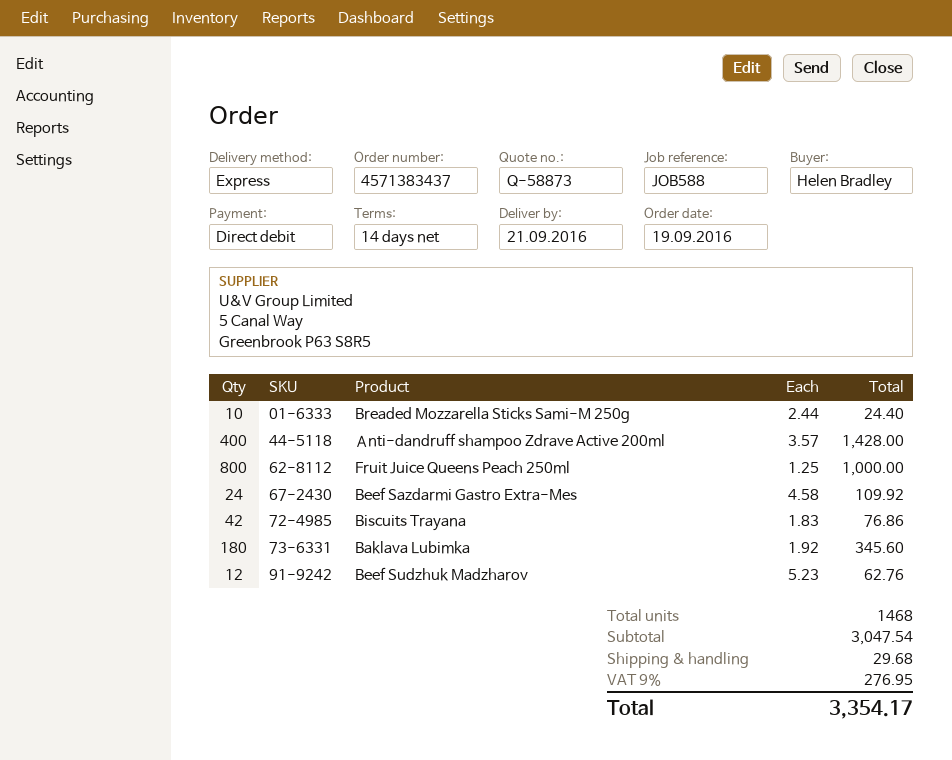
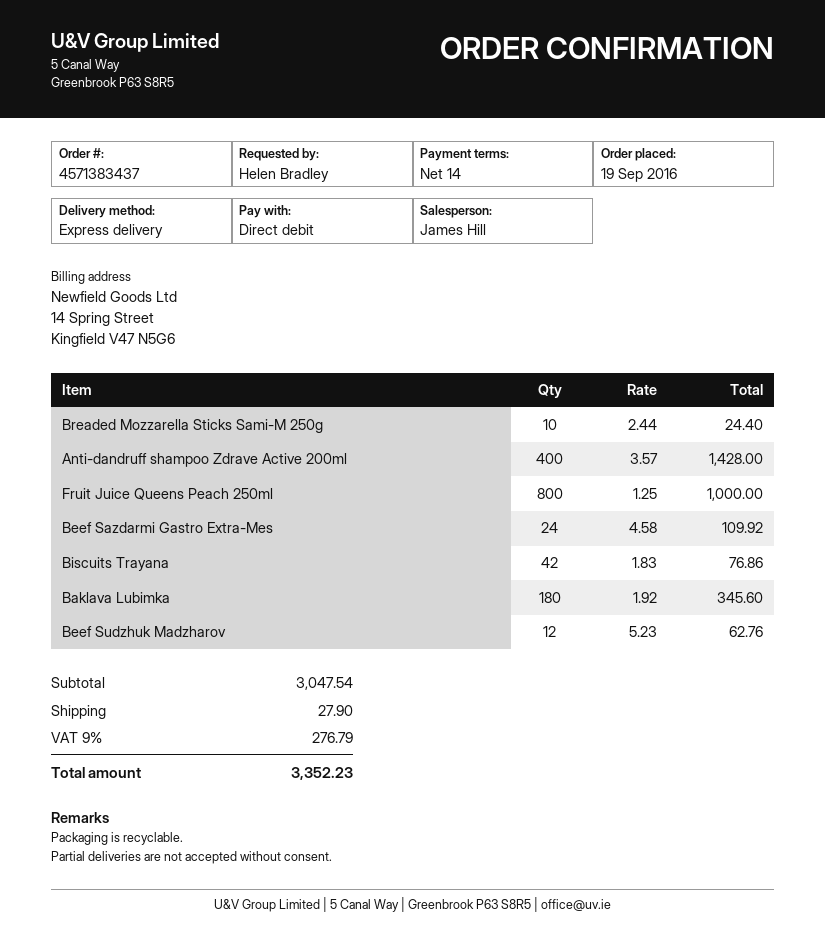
shipping: 29.68 -> 27.90
tax: 9% = 276.95 -> 9% = 276.79
total: 3354.17 -> 3352.23

